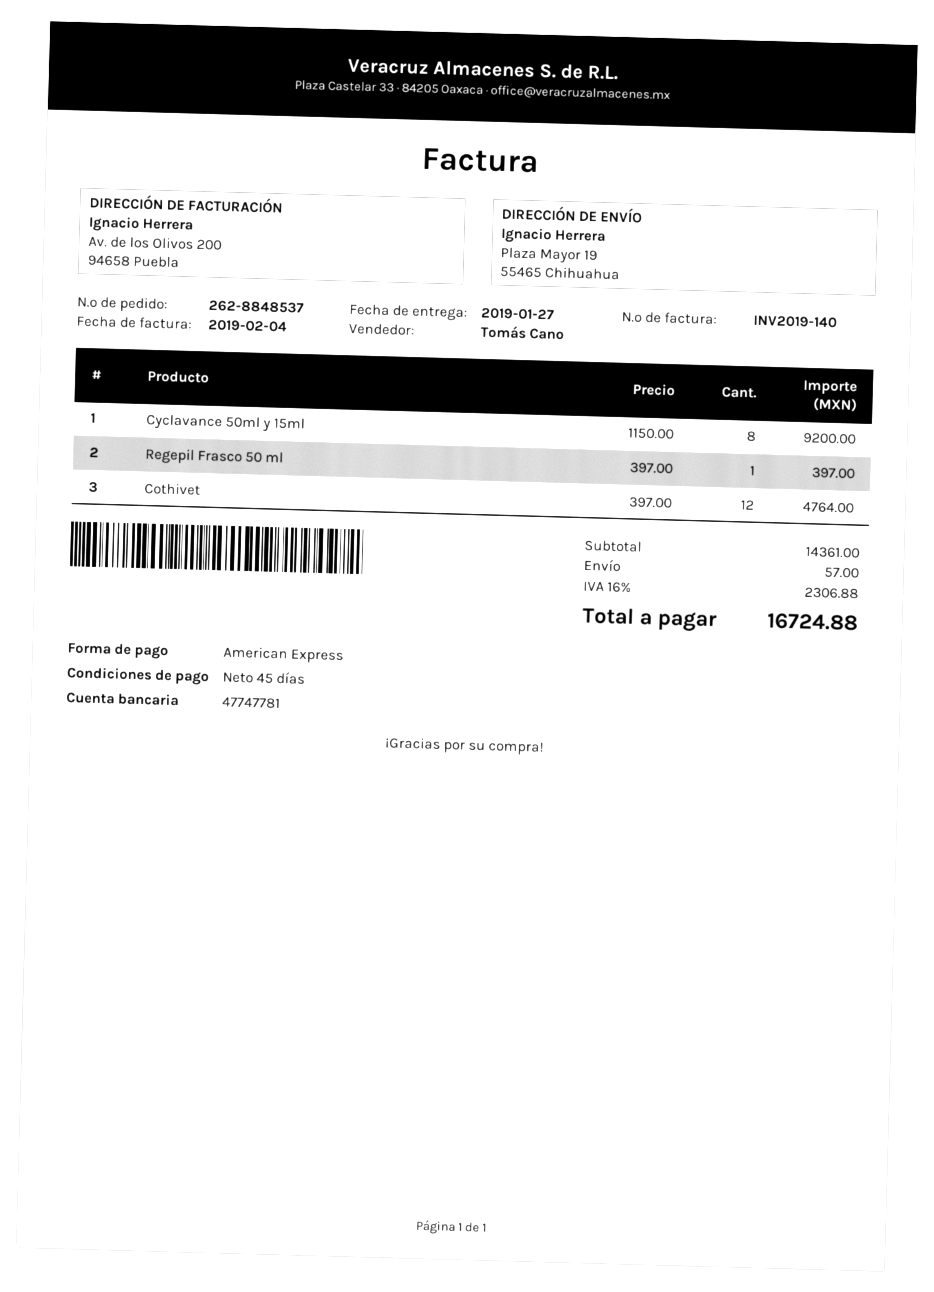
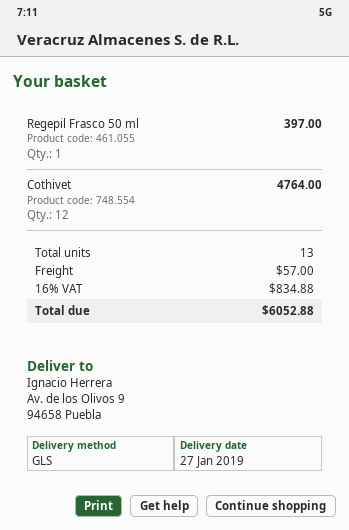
ship to: Plaza Mayor 19, 55465 Chihuahua -> Av. de los Olivos 9, 94658 Puebla
Cyclavance 50ml y 15ml: 8 for 9200.00 -> none
tax: 16% = 2306.88 -> 16% = 834.88
total: 16724.88 -> 6052.88

